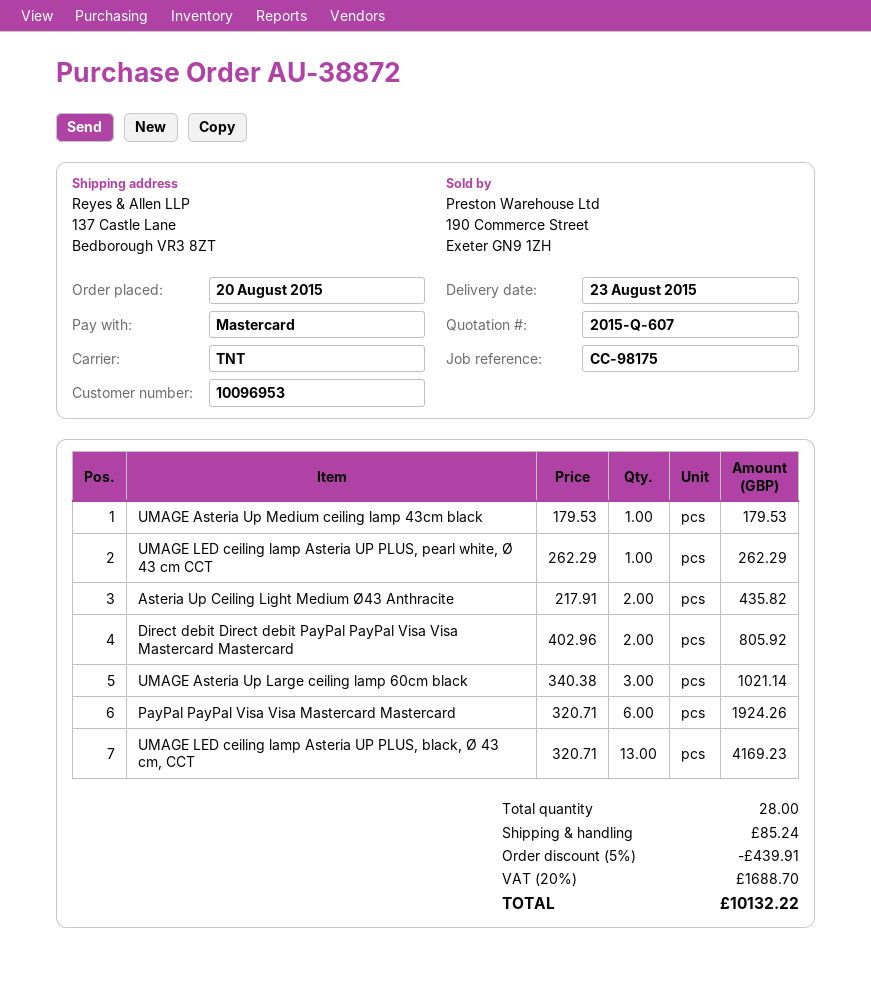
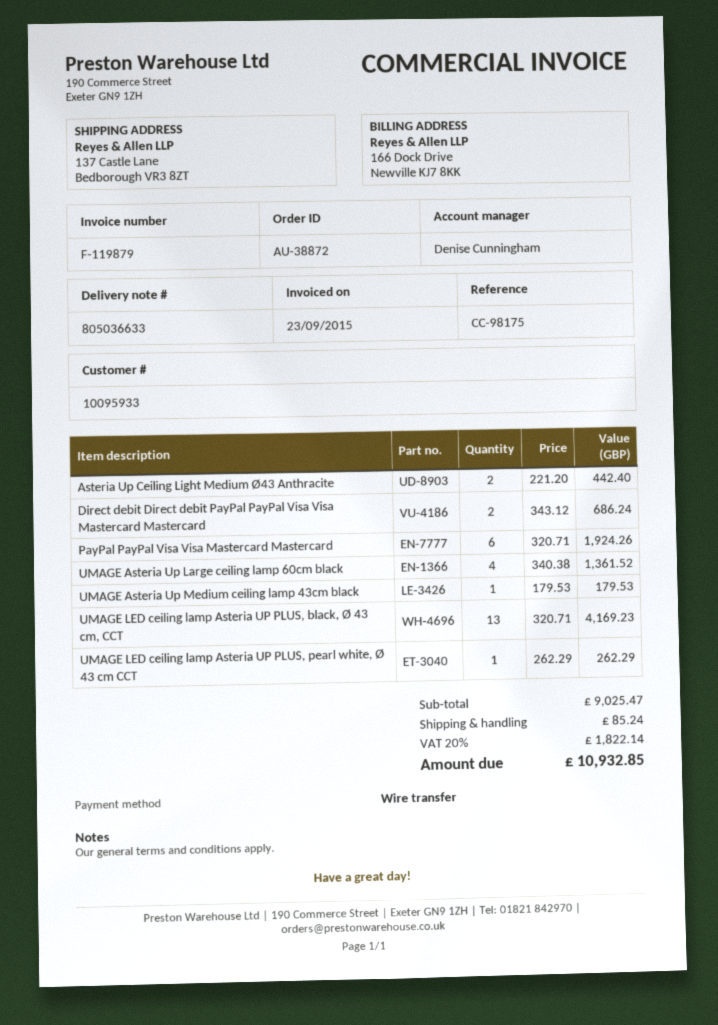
customer number: 10096953 -> 10095933
payment method: Mastercard -> bank transfer
Asteria Up Ceiling Light Medium Ø43 Anthracite: 2 x 217.91 = 435.82 -> 2 x 221.20 = 442.40
Direct debit Direct debit PayPal PayPal Visa Visa Mastercard Mastercard: 2 x 402.96 = 805.92 -> 2 x 343.12 = 686.24
UMAGE Asteria Up Large ceiling lamp 60cm black: 3 x 340.38 = 1021.14 -> 4 x 340.38 = 1361.52
discount: 5% = 439.91 -> none
tax: 20% = 1688.70 -> 20% = 1822.14
total: 10132.22 -> 10932.85

